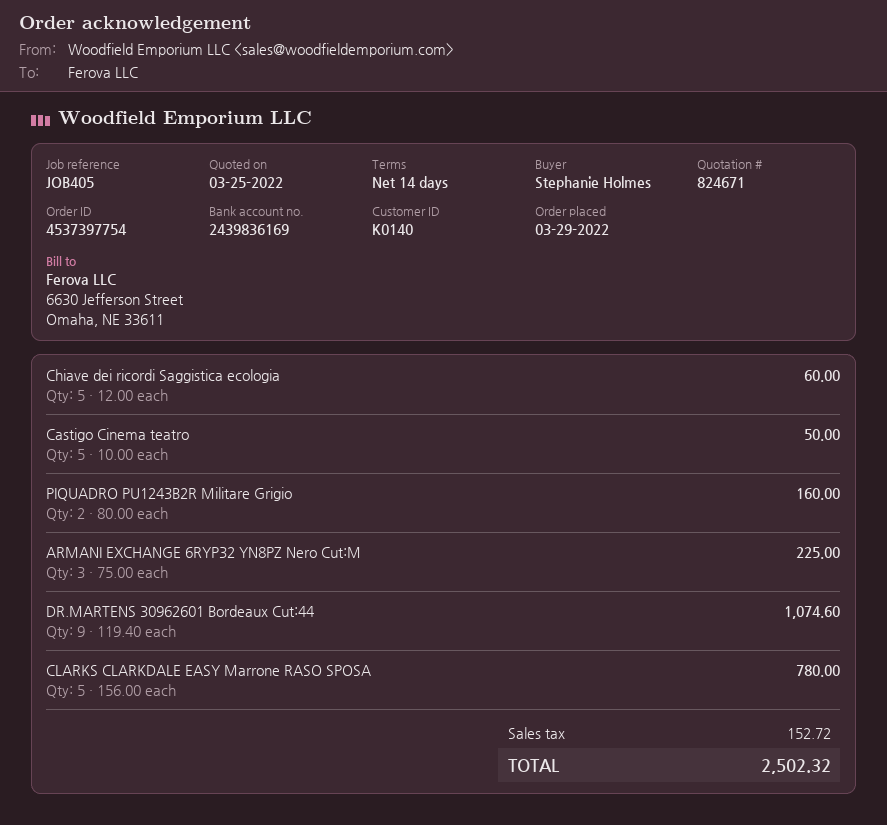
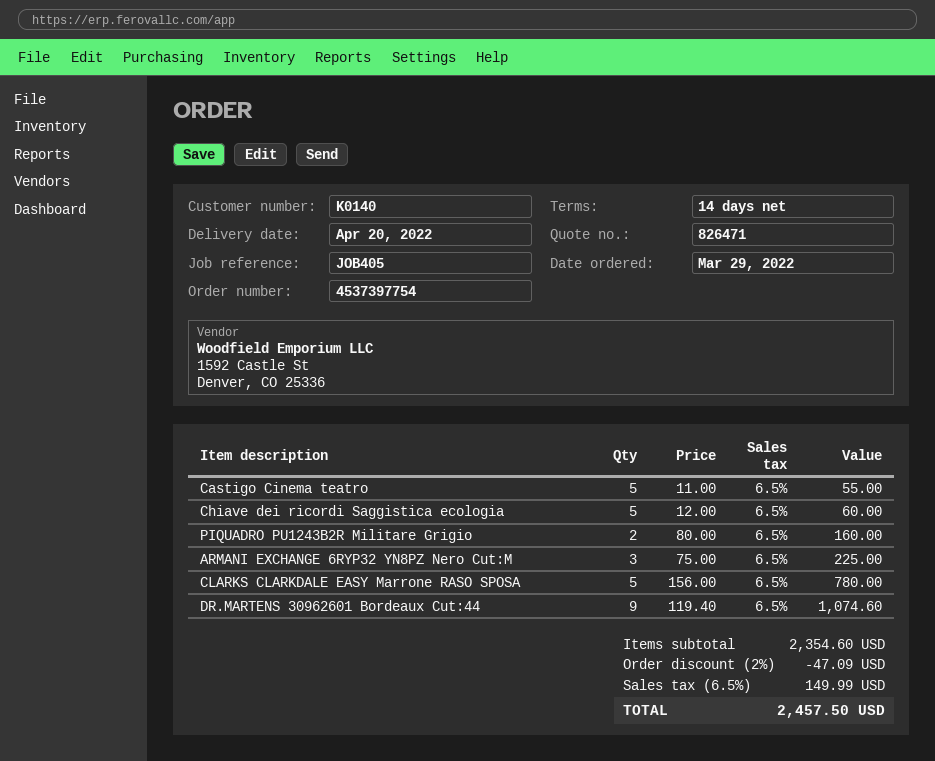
quote number: 824671 -> 826471
Castigo Cinema teatro: 5 x 10.00 = 50.00 -> 5 x 11.00 = 55.00
discount: none -> 2% = 47.09
tax: 152.72 -> 149.99
total: 2502.32 -> 2457.50

